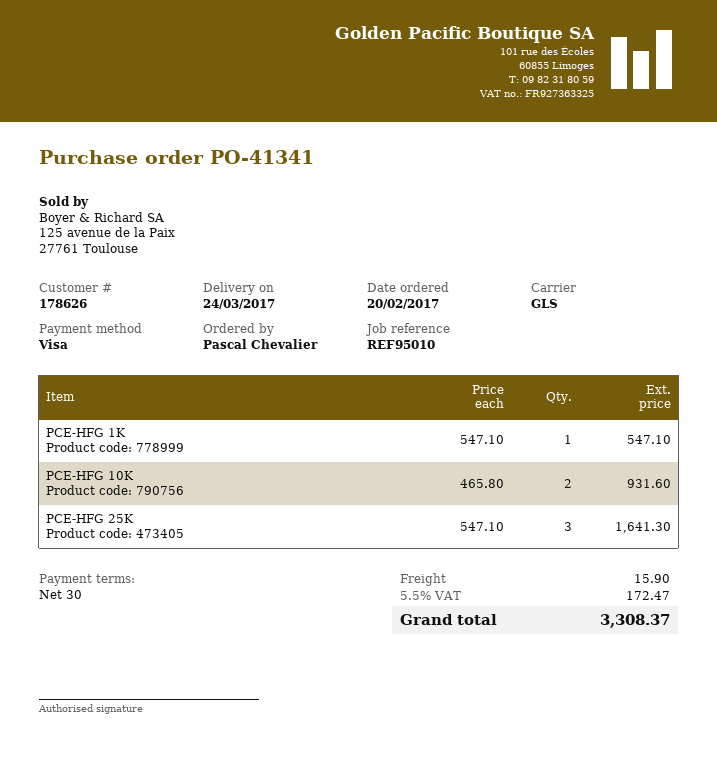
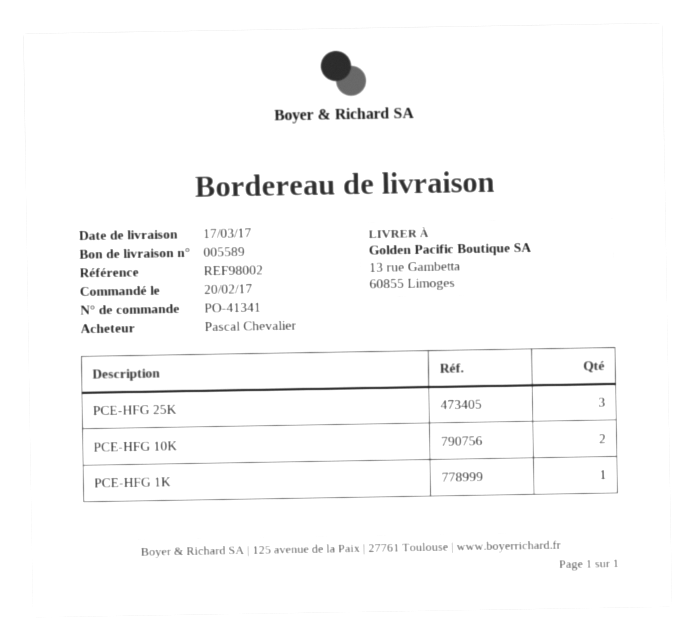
delivery date: 2017-03-24 -> 2017-03-17
reference: REF95010 -> REF98002

